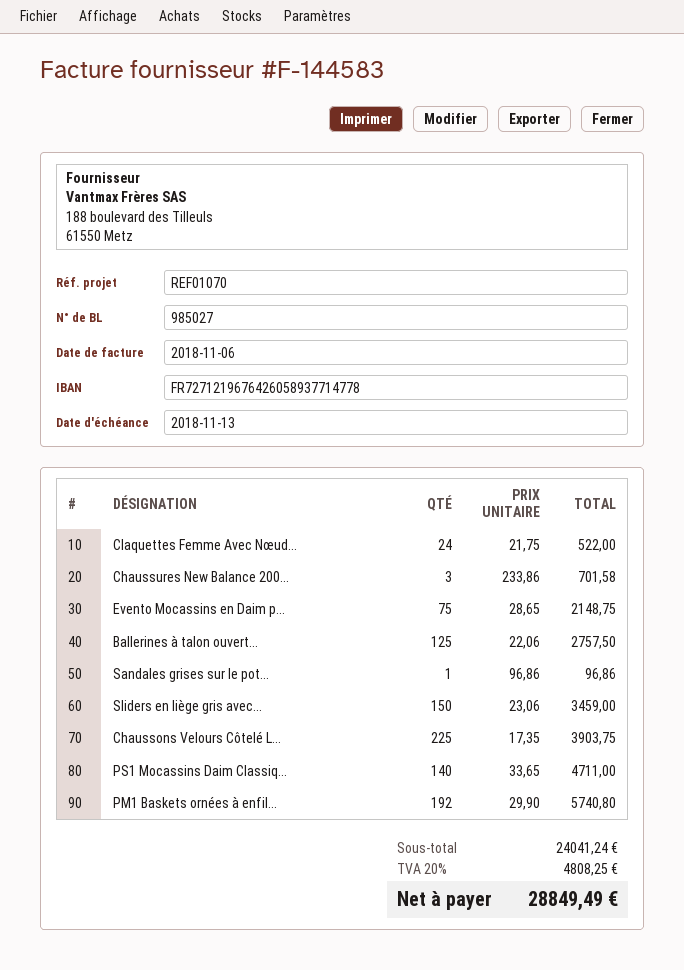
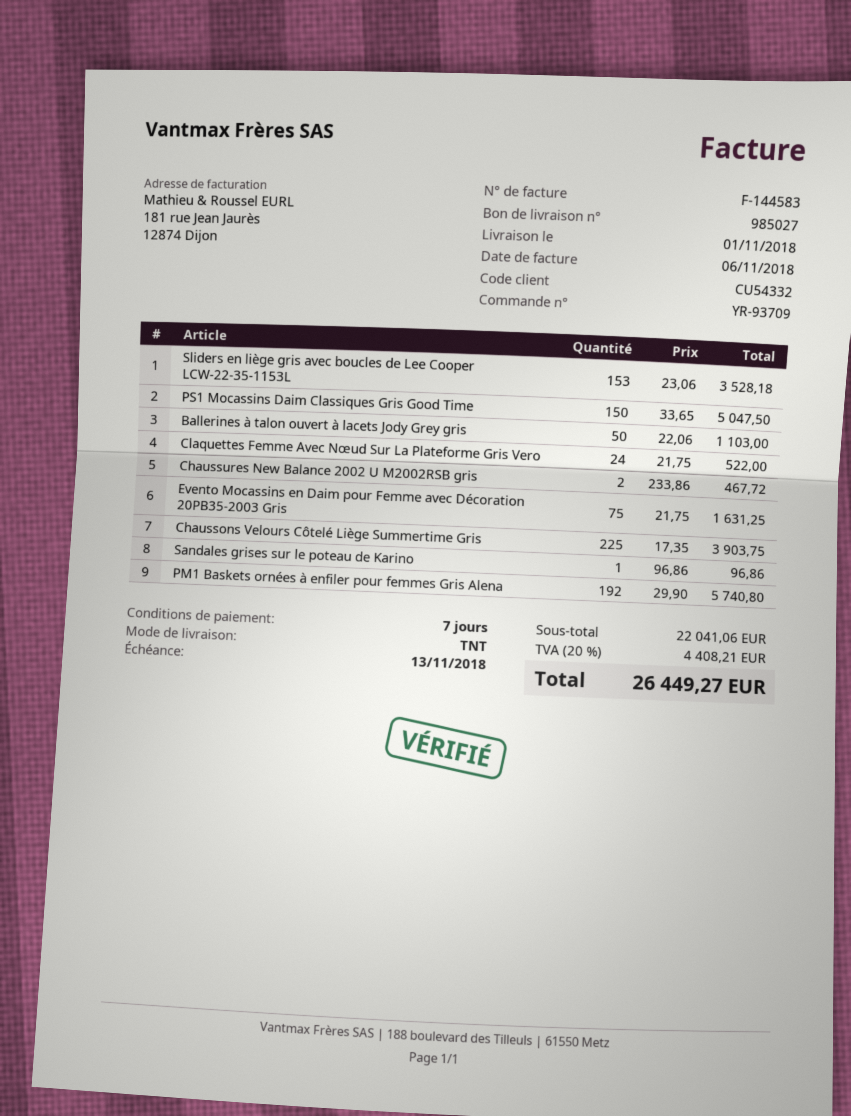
Chaussures New Balance 200...: 3 x 233.86 = 701.58 -> 2 x 233.86 = 467.72
Evento Mocassins en Daim p...: 75 x 28.65 = 2148.75 -> 75 x 21.75 = 1631.25
Ballerines à talon ouvert...: 125 x 22.06 = 2757.50 -> 50 x 22.06 = 1103.00
Sliders en liège gris avec...: 150 x 23.06 = 3459.00 -> 153 x 23.06 = 3528.18
PS1 Mocassins Daim Classiq...: 140 x 33.65 = 4711.00 -> 150 x 33.65 = 5047.50
subtotal: 24041.24 -> 22041.06
tax: 20% = 4808.25 -> 20% = 4408.21
total: 28849.49 -> 26449.27

